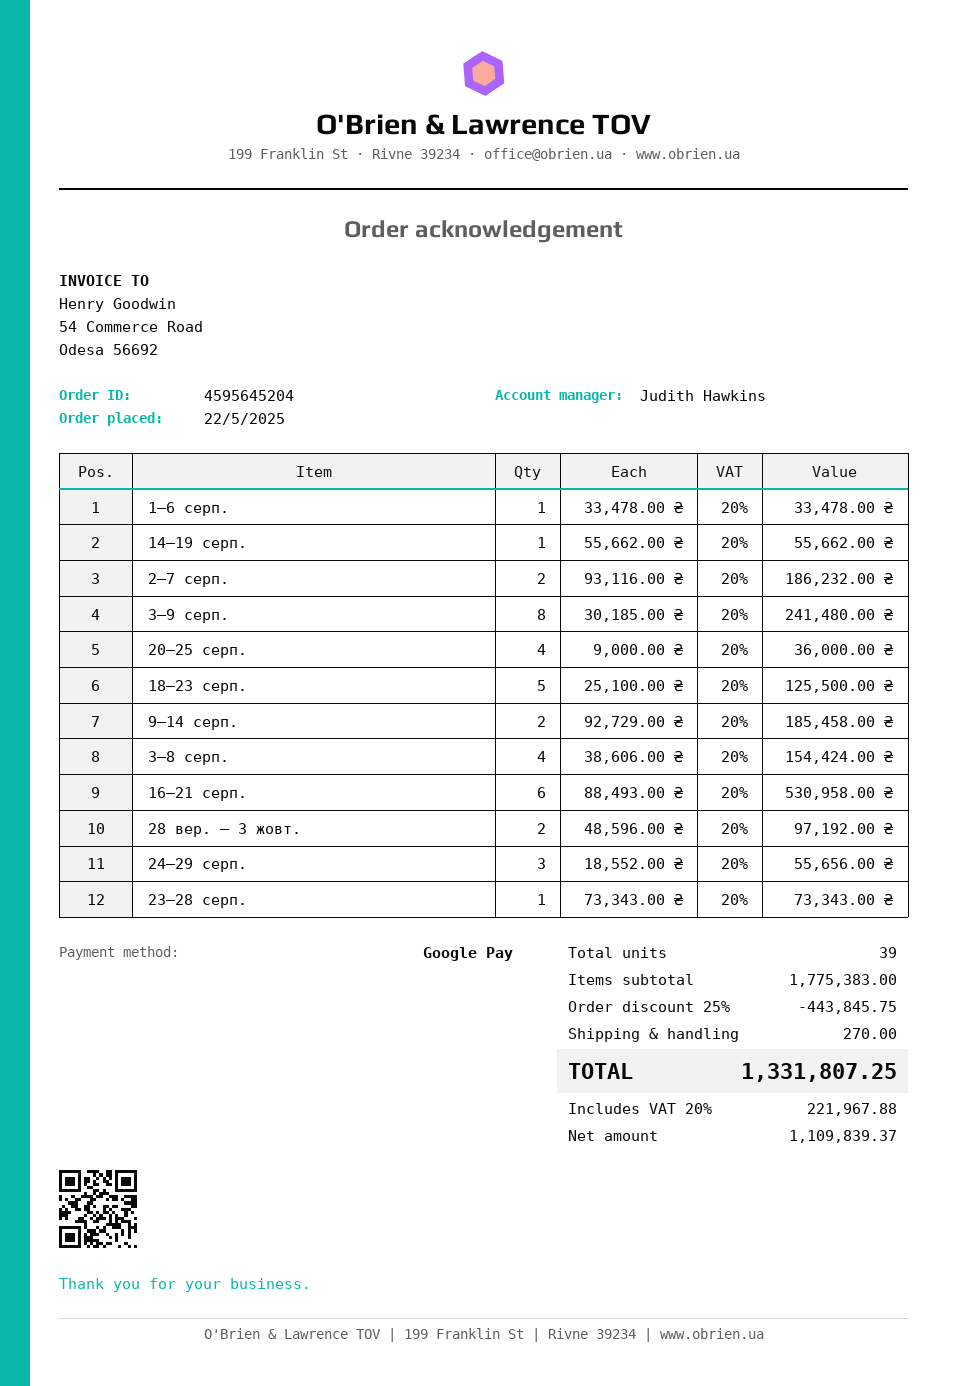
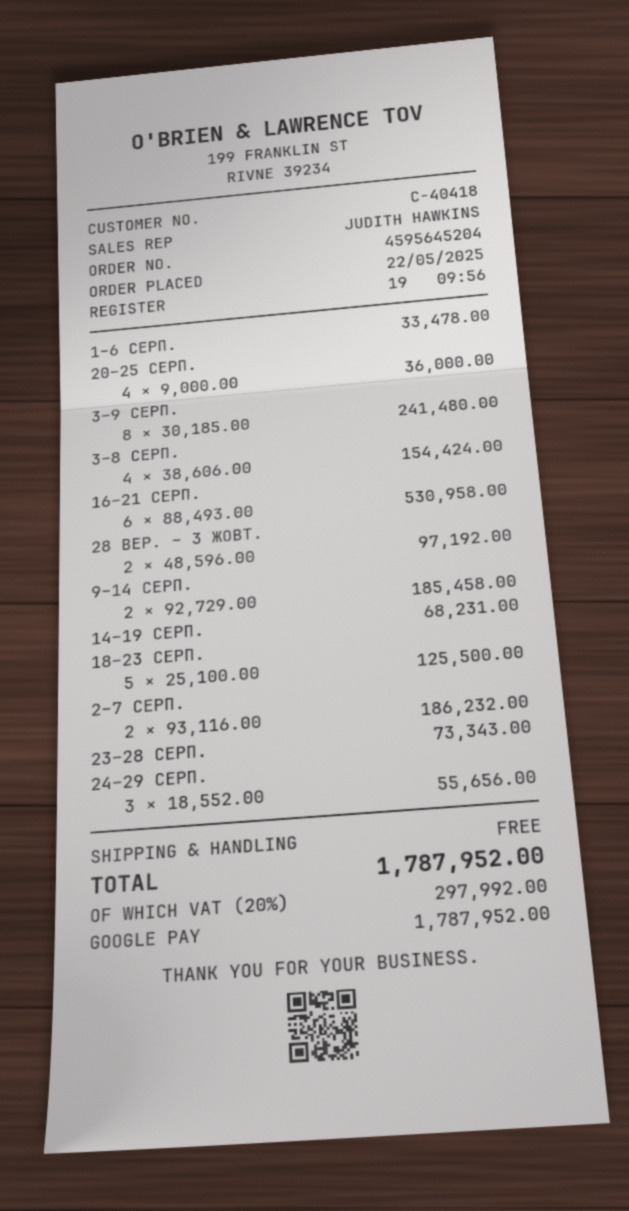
14–19 серп.: 1 x 55662.00 = 55662.00 -> 1 x 68231.00 = 68231.00
discount: 25% = 443845.75 -> none
shipping: 270.00 -> 0.00
tax: 20% = 221967.88 -> 20% = 297992.00
total: 1331807.25 -> 1787952.00

